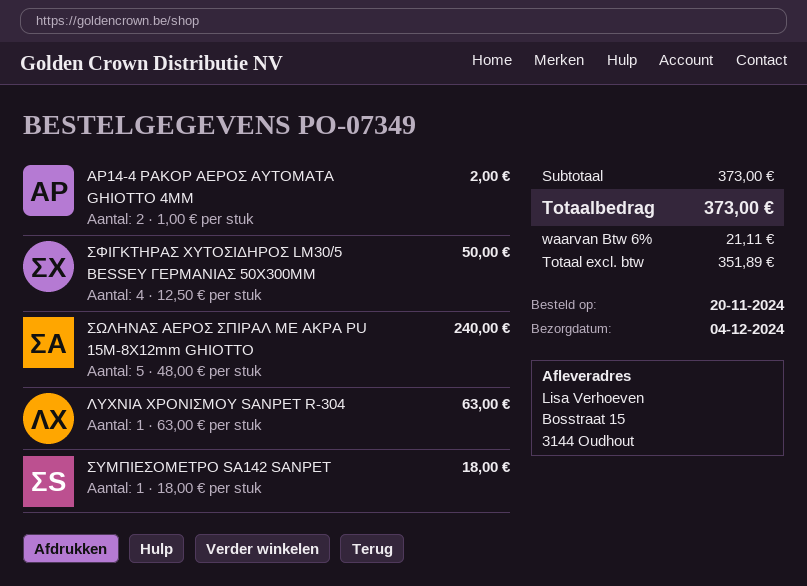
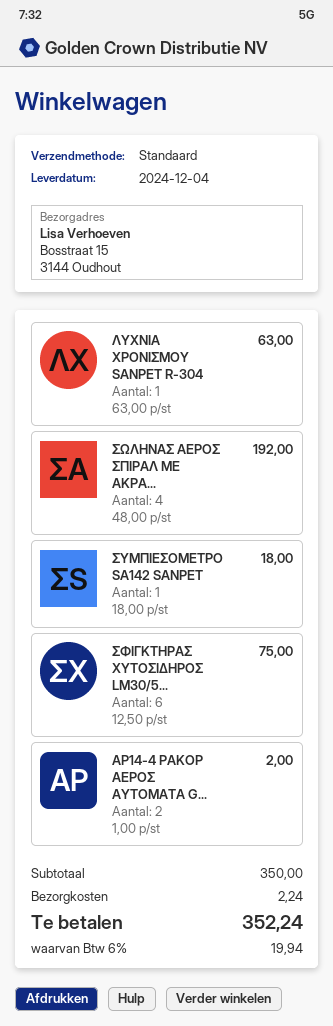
ΣΦΙΓΚΤΗΡΑΣ ΧΥΤΟΣΙΔΗΡΟΣ LM30/5 BESSEY ΓΕΡΜΑΝΙΑΣ 50X300MM: 4 x 12.50 = 50.00 -> 6 x 12.50 = 75.00
ΣΩΛΗΝΑΣ ΑΕΡΟΣ ΣΠΙΡΑΛ ΜΕ ΑΚΡΑ PU 15Μ-8Χ12mm GHIOTTO: 5 x 48.00 = 240.00 -> 4 x 48.00 = 192.00
subtotal: 373.00 -> 350.00
shipping: none -> 2.24
tax: 6% = 21.11 -> 6% = 19.94
total: 373.00 -> 352.24

